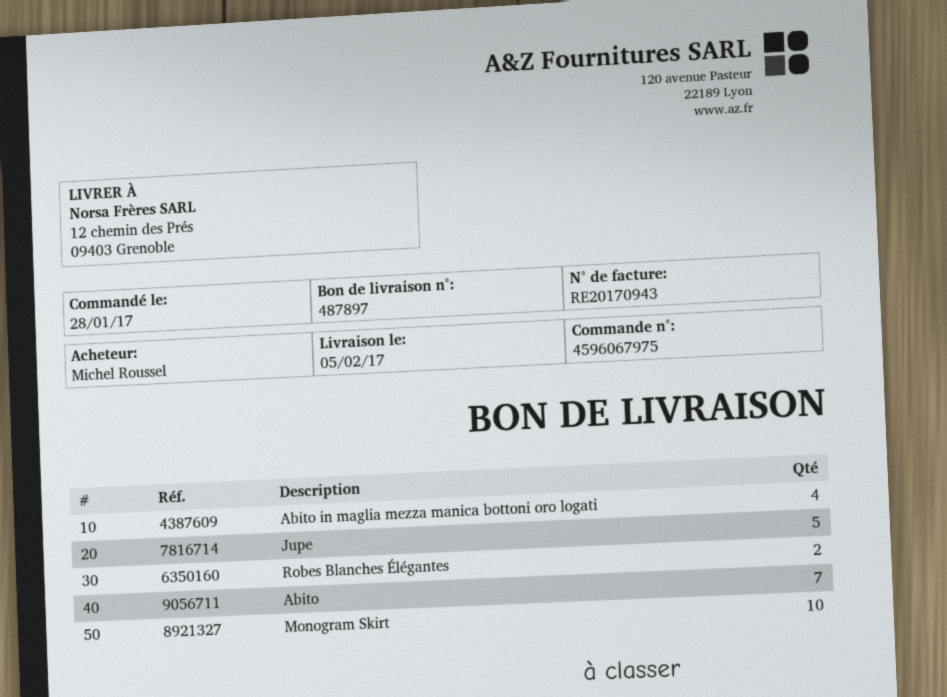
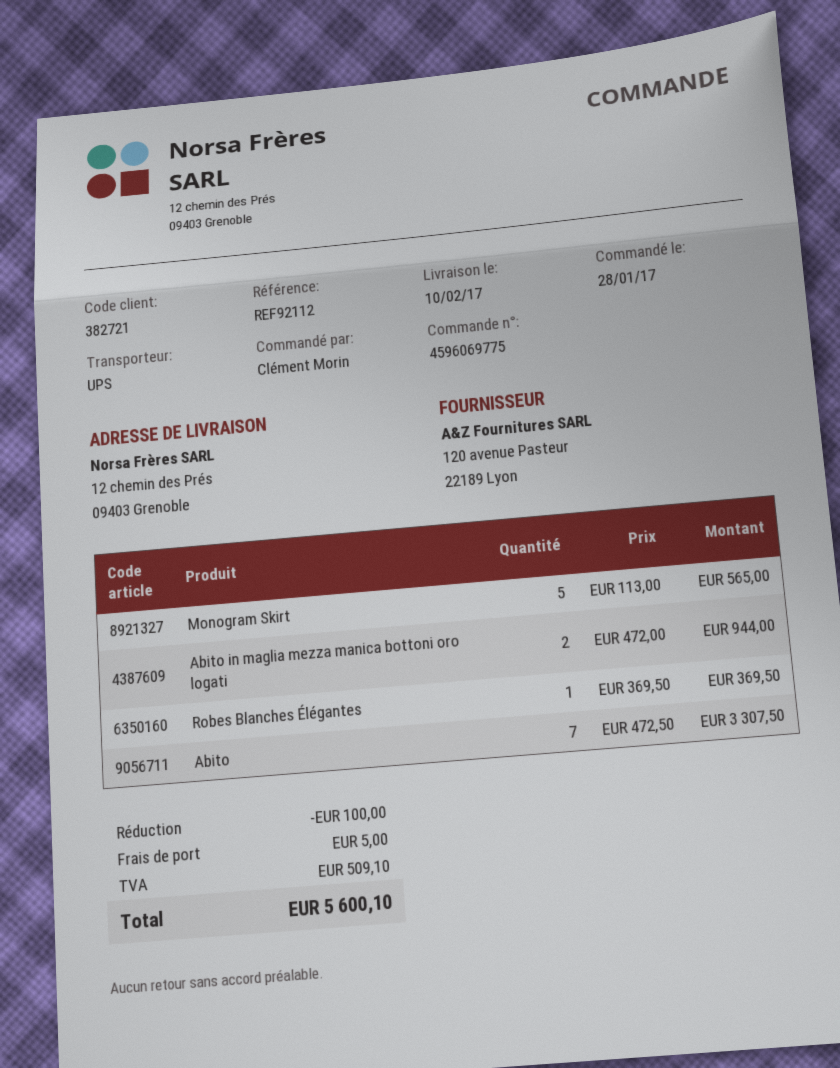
order number: 4596067975 -> 4596069775
delivery date: 2017-02-05 -> 2017-02-10
ordered by: Michel Roussel -> Clément Morin
Abito in maglia mezza manica bottoni oro logati: 4 -> 2
Jupe: 5 -> none
Robes Blanches Élégantes: 2 -> 1
Monogram Skirt: 10 -> 5

